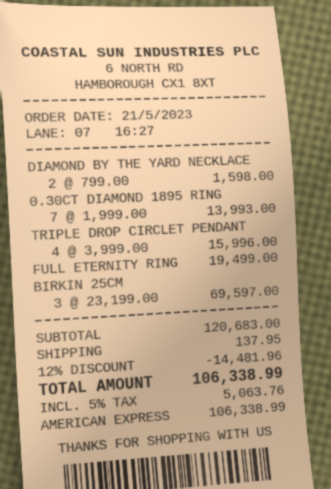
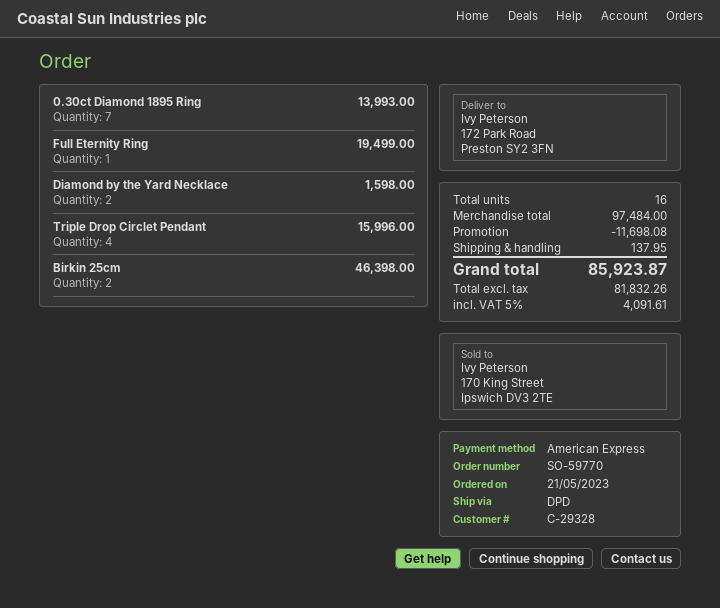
BIRKIN 25CM: 3 for 69597.00 -> 2 for 46398.00
subtotal: 120683.00 -> 97484.00
discount: 14481.96 -> 11698.08
tax: 5% = 5063.76 -> 5% = 4091.61
total: 106338.99 -> 85923.87

